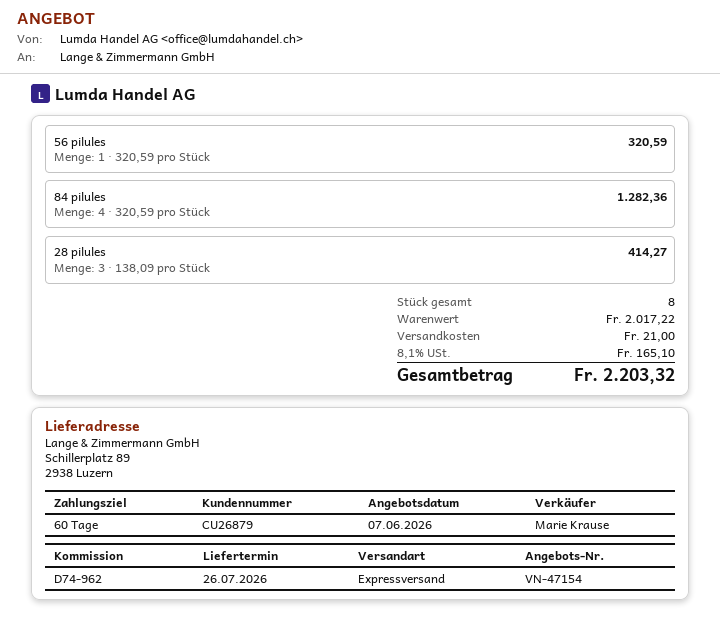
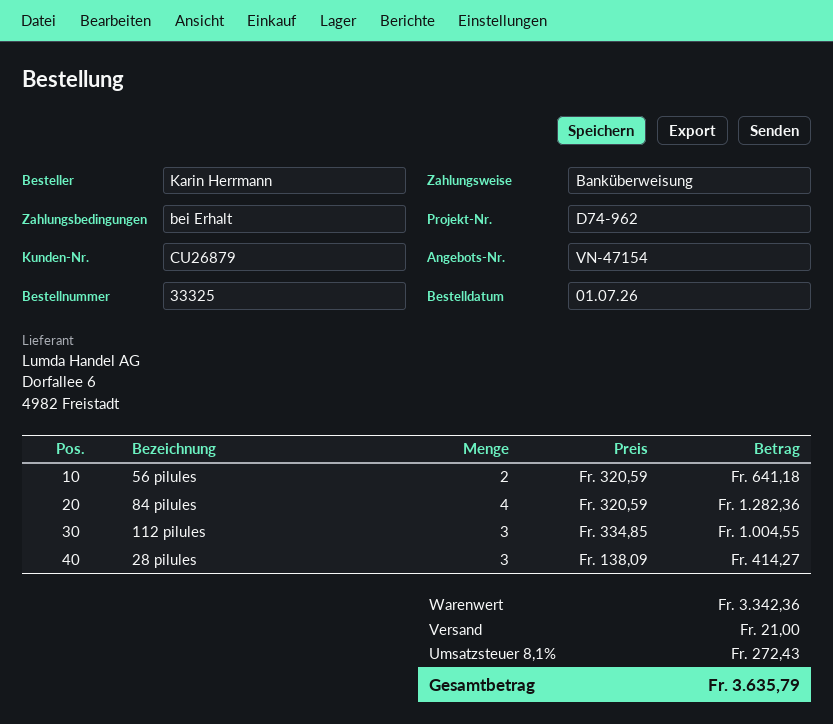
payment terms: 60 days -> on receipt
56 pilules: 1 x 320.59 = 320.59 -> 2 x 320.59 = 641.18
112 pilules: none -> 3 x 334.85 = 1004.55
subtotal: 2017.22 -> 3342.36
tax: 8.1% = 165.10 -> 8.1% = 272.43
total: 2203.32 -> 3635.79

